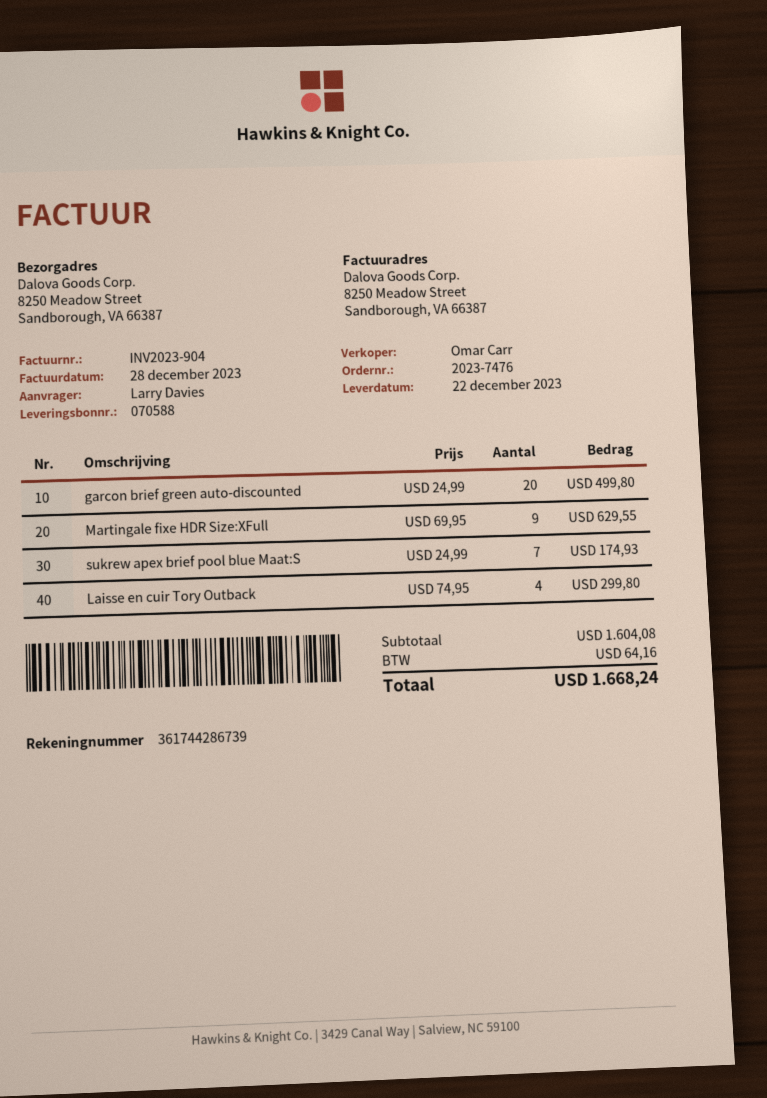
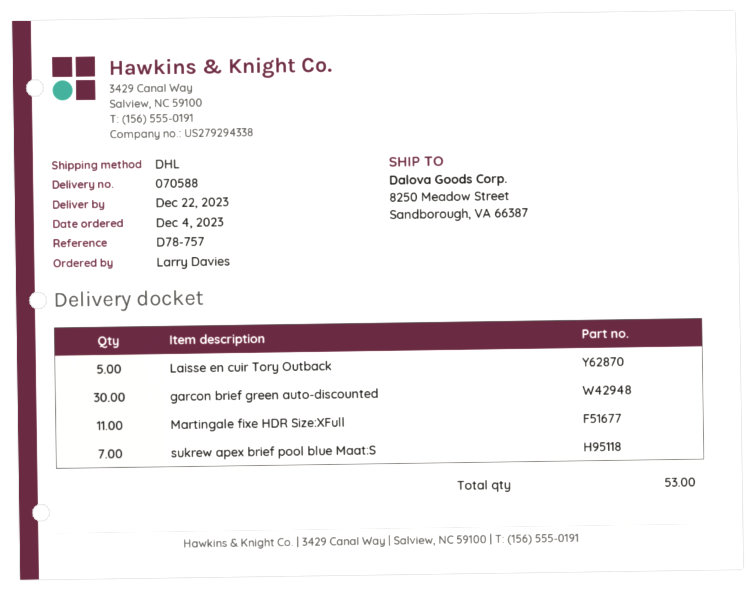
garcon brief green auto-discounted: 20 -> 30
Martingale fixe HDR Size:XFull: 9 -> 11
Laisse en cuir Tory Outback: 4 -> 5

